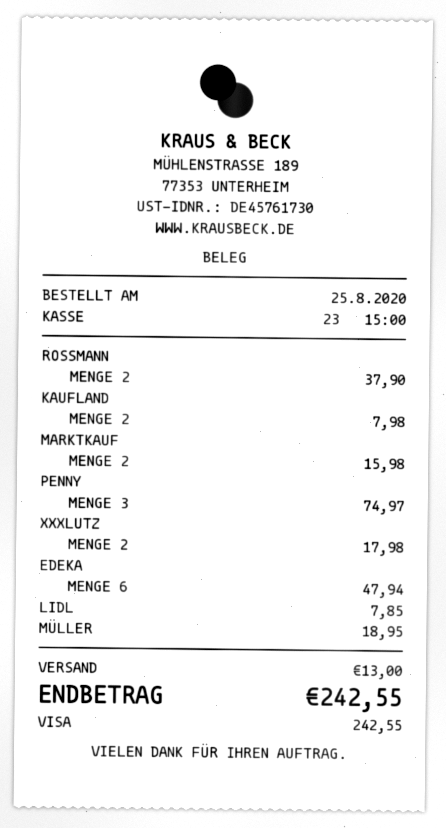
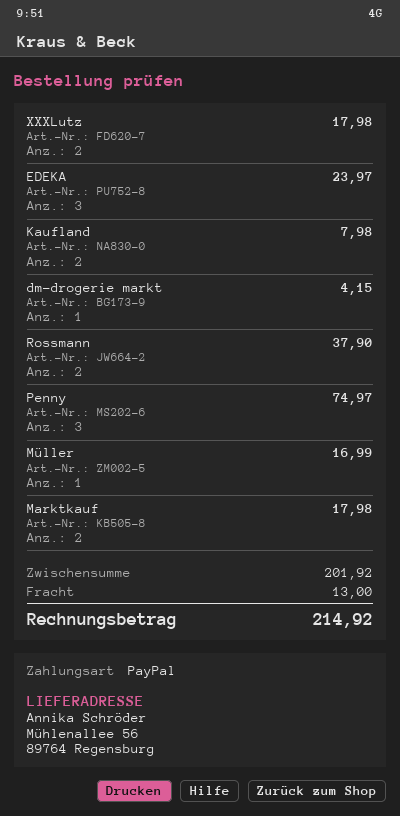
payment method: Visa -> PayPal
MARKTKAUF: 2 for 15.98 -> 2 for 17.98
EDEKA: 6 for 47.94 -> 3 for 23.97
LIDL: 1 for 7.85 -> none
MÜLLER: 1 for 18.95 -> 1 for 16.99
dm-drogerie markt: none -> 1 for 4.15
total: 242.55 -> 214.92

